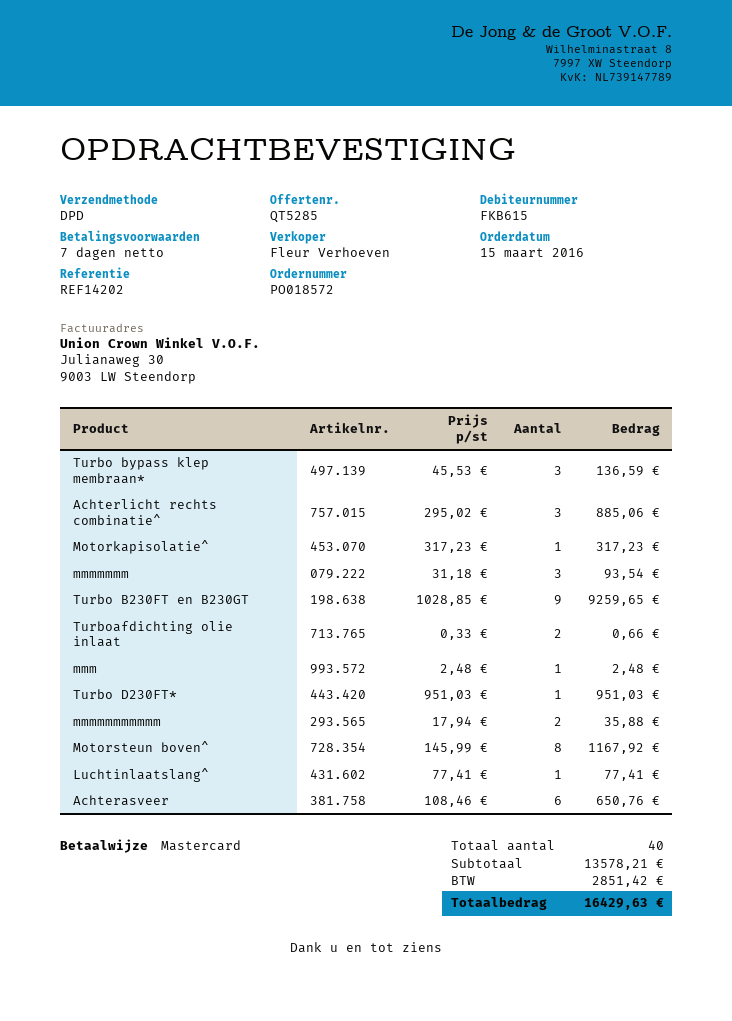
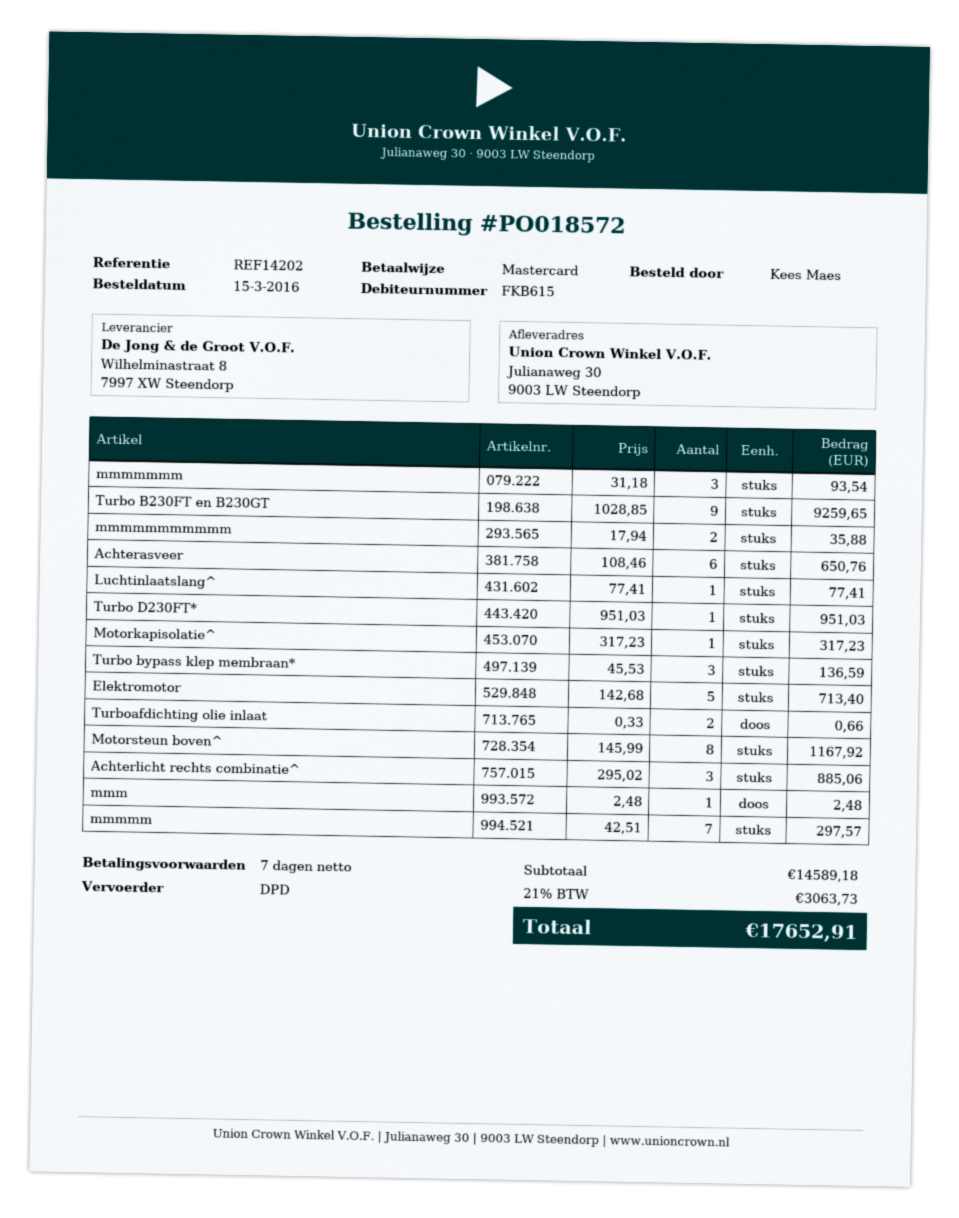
Elektromotor: none -> 5 x 142.68 = 713.40
mmmmm: none -> 7 x 42.51 = 297.57
subtotal: 13578.21 -> 14589.18
tax: 2851.42 -> 3063.73
total: 16429.63 -> 17652.91

